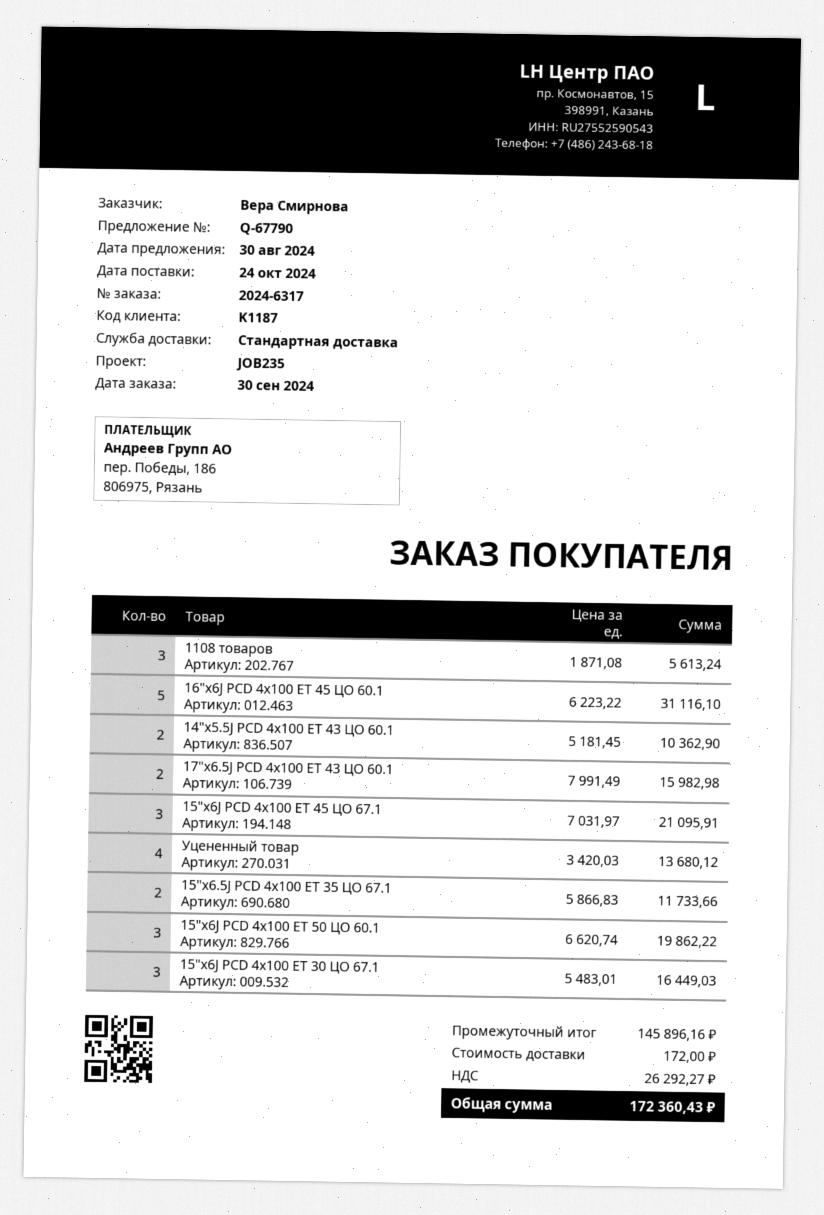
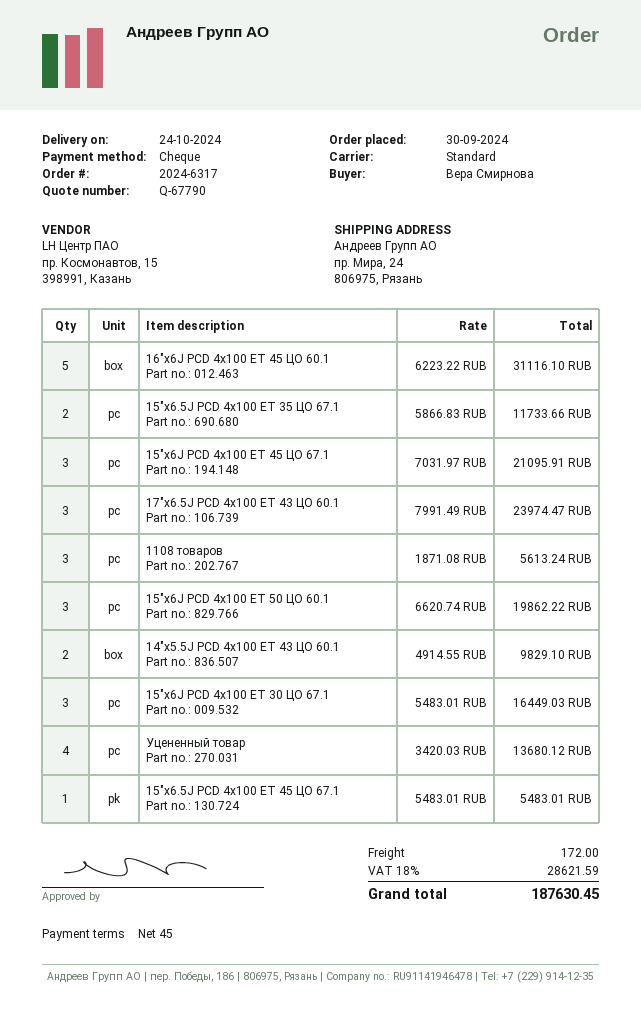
14"x5.5J PCD 4x100 ЕТ 43 ЦО 60.1: 2 x 5181.45 = 10362.90 -> 2 x 4914.55 = 9829.10
17"x6.5J PCD 4x100 ЕТ 43 ЦО 60.1: 2 x 7991.49 = 15982.98 -> 3 x 7991.49 = 23974.47
15"x6.5J PCD 4x100 ЕТ 45 ЦО 67.1: none -> 1 x 5483.01 = 5483.01
tax: 26292.27 -> 28621.59
total: 172360.43 -> 187630.45

